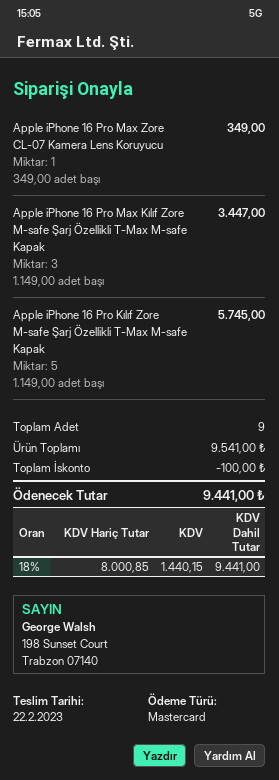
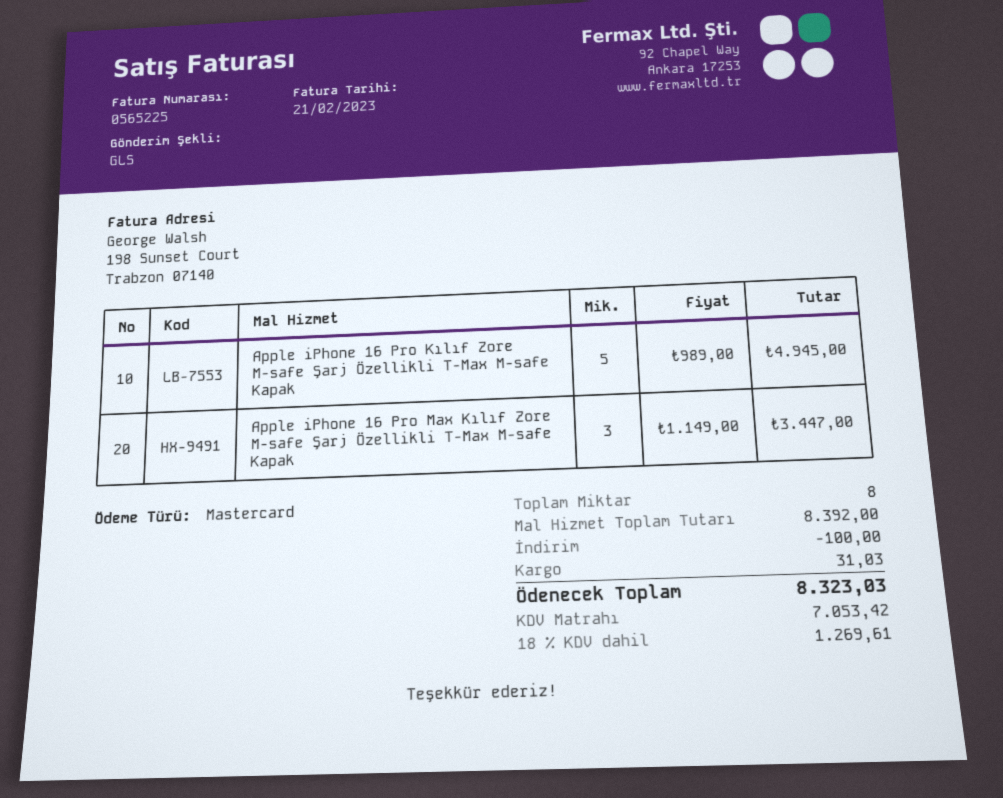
Apple iPhone 16 Pro Max Zore CL-07 Kamera Lens Koruyucu: 1 x 349.00 = 349.00 -> none
Apple iPhone 16 Pro Kılıf Zore M-safe Şarj Özellikli T-Max M-safe Kapak: 5 x 1149.00 = 5745.00 -> 5 x 989.00 = 4945.00
total quantity: 9 -> 8
subtotal: 9541.00 -> 8392.00
shipping: none -> 31.03
net: 8000.85 -> 7053.42
tax: 18% = 1440.15 -> 18% = 1269.61
total: 9441.00 -> 8323.03

